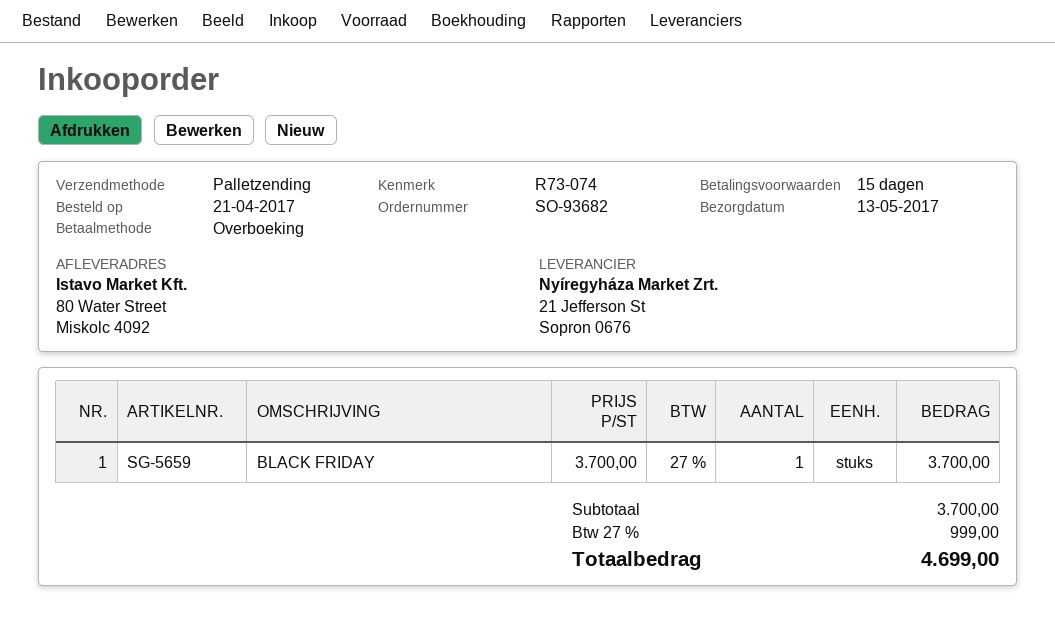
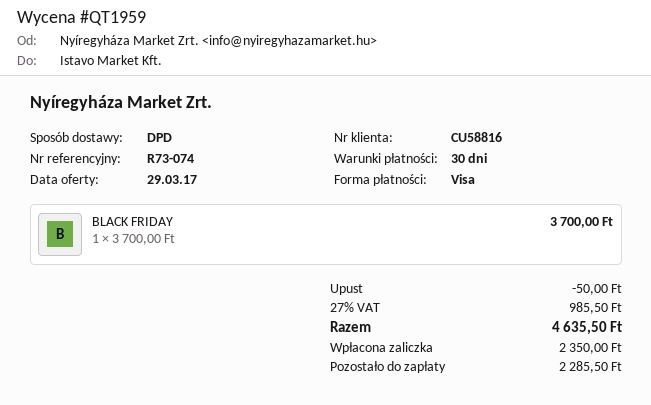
payment terms: 15 days -> 30 days
payment method: bank transfer -> Visa
shipping method: pallet freight -> DPD
discount: none -> 50.00
tax: 27% = 999.00 -> 27% = 985.50
total: 4699.00 -> 4635.50

